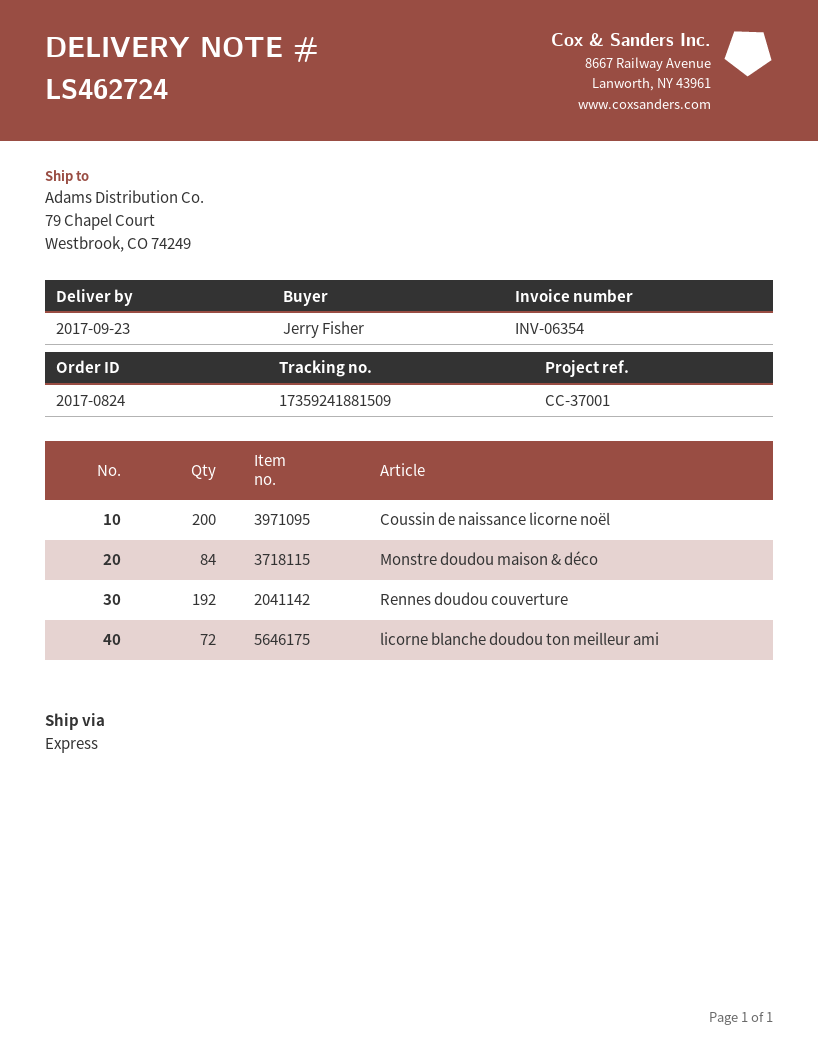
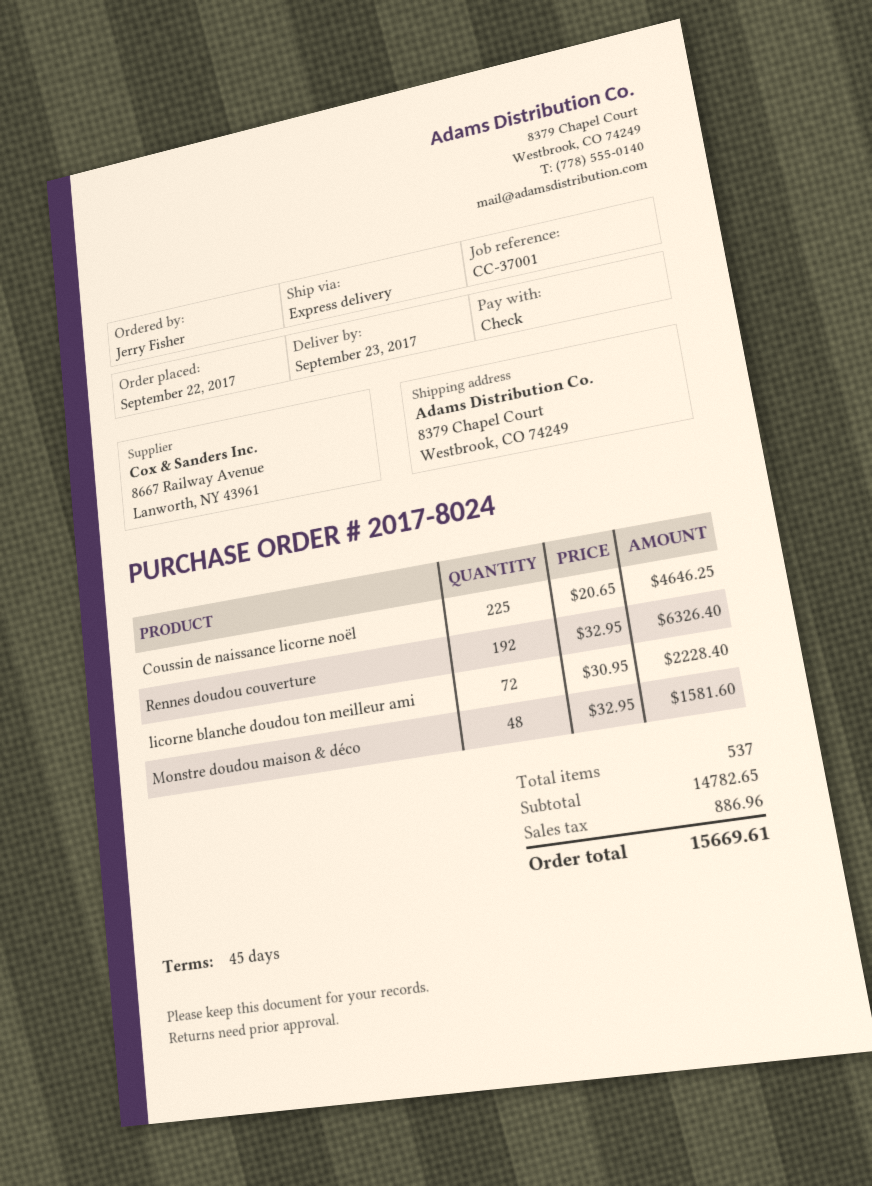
order number: 2017-0824 -> 2017-8024
ship to: 79 Chapel Court, Westbrook, CO 74249 -> 8379 Chapel Court, Westbrook, CO 74249
Coussin de naissance licorne noël: 200 -> 225
Monstre doudou maison & déco: 84 -> 48

